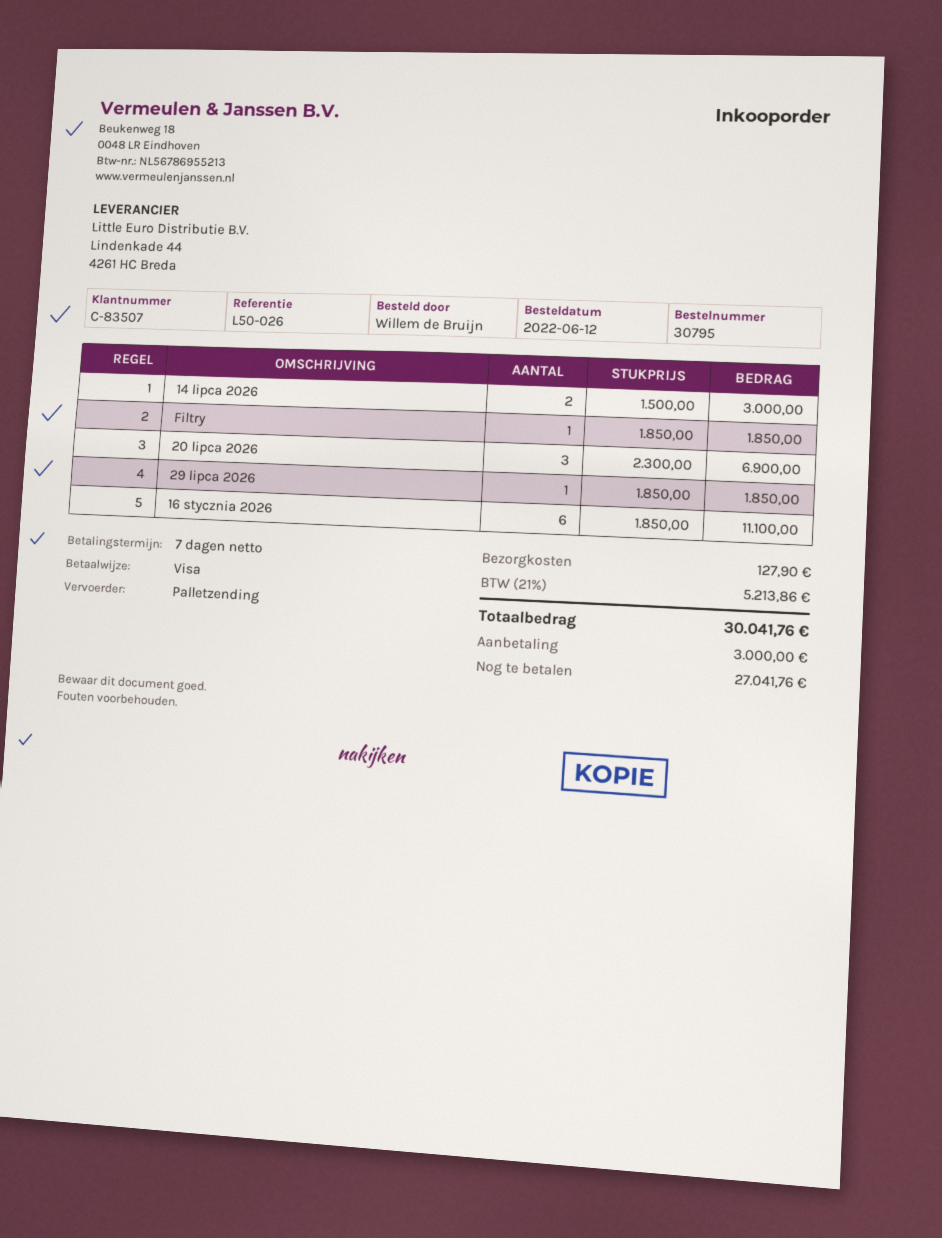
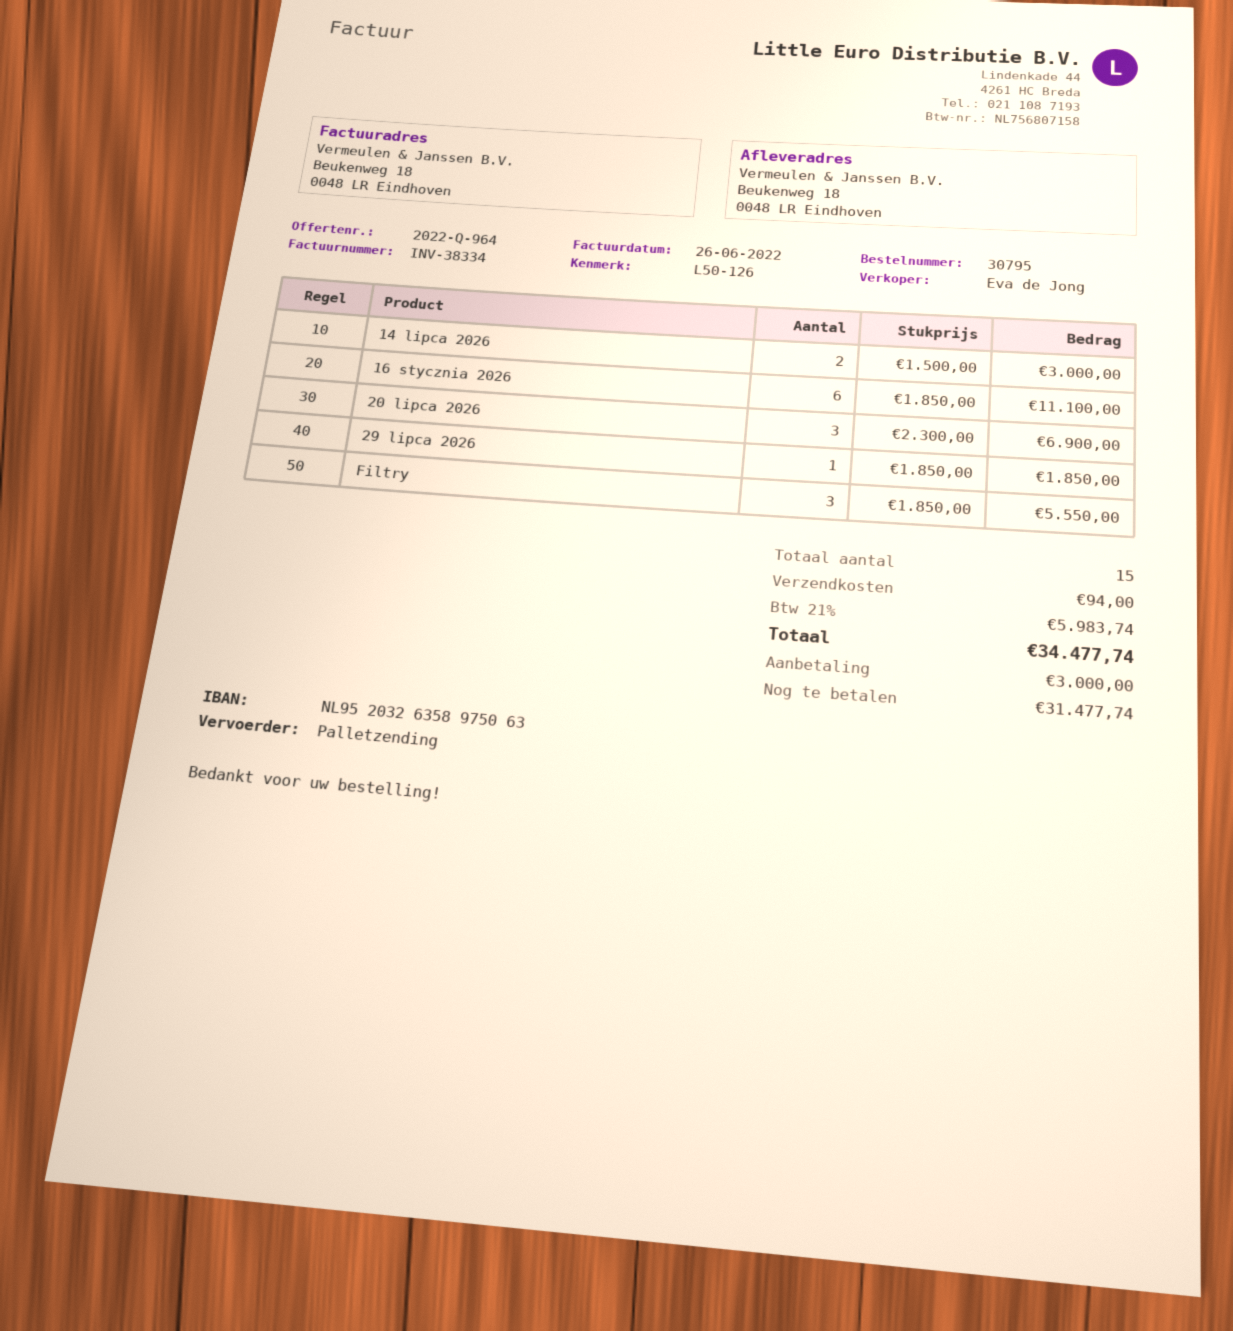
reference: L50-026 -> L50-126
Filtry: 1 x 1850.00 = 1850.00 -> 3 x 1850.00 = 5550.00
shipping: 127.90 -> 94.00
tax: 21% = 5213.86 -> 21% = 5983.74
total: 30041.76 -> 34477.74
balance: 27041.76 -> 31477.74

